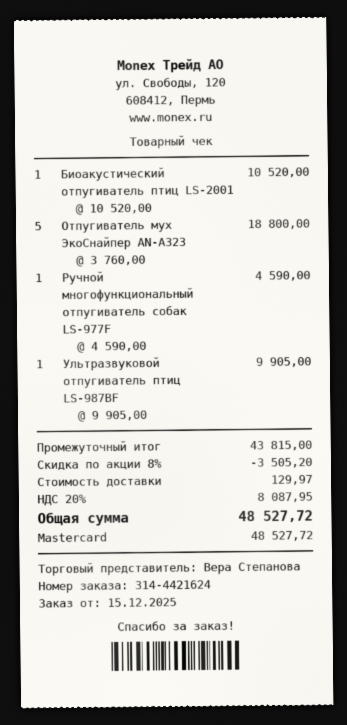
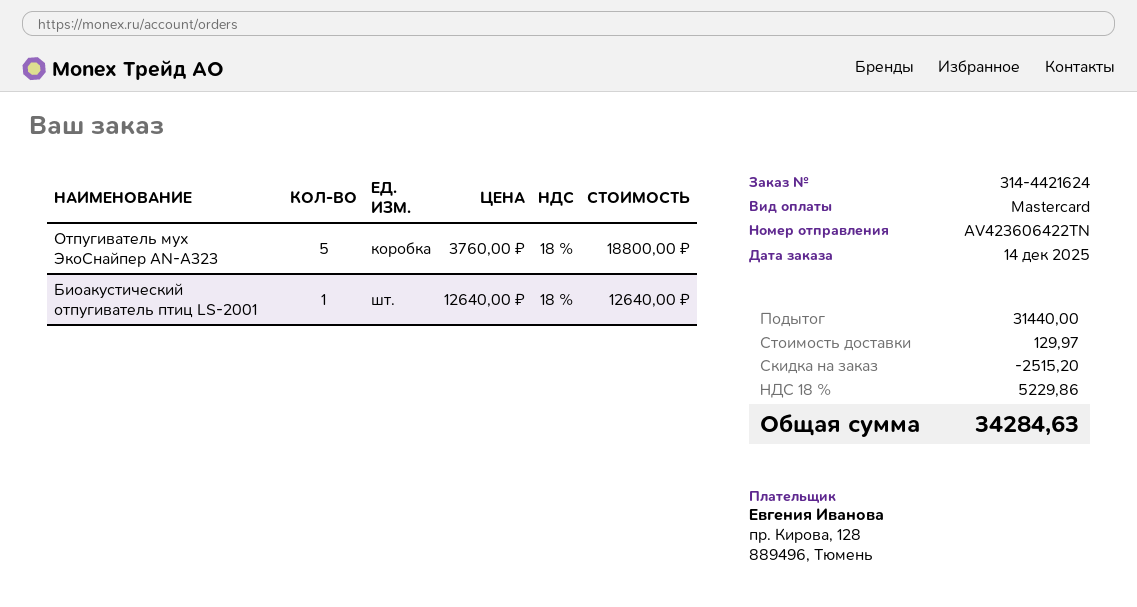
order date: 2025-12-15 -> 2025-12-14
Биоакустический отпугиватель птиц LS-2001: 1 x 10520.00 = 10520.00 -> 1 x 12640.00 = 12640.00
Ручной многофункциональный отпугиватель собак LS-977F: 1 x 4590.00 = 4590.00 -> none
Ультразвуковой отпугиватель птиц LS-987BF: 1 x 9905.00 = 9905.00 -> none
subtotal: 43815.00 -> 31440.00
discount: 3505.20 -> 2515.20
tax: 20% = 8087.95 -> 18% = 5229.86
total: 48527.72 -> 34284.63

